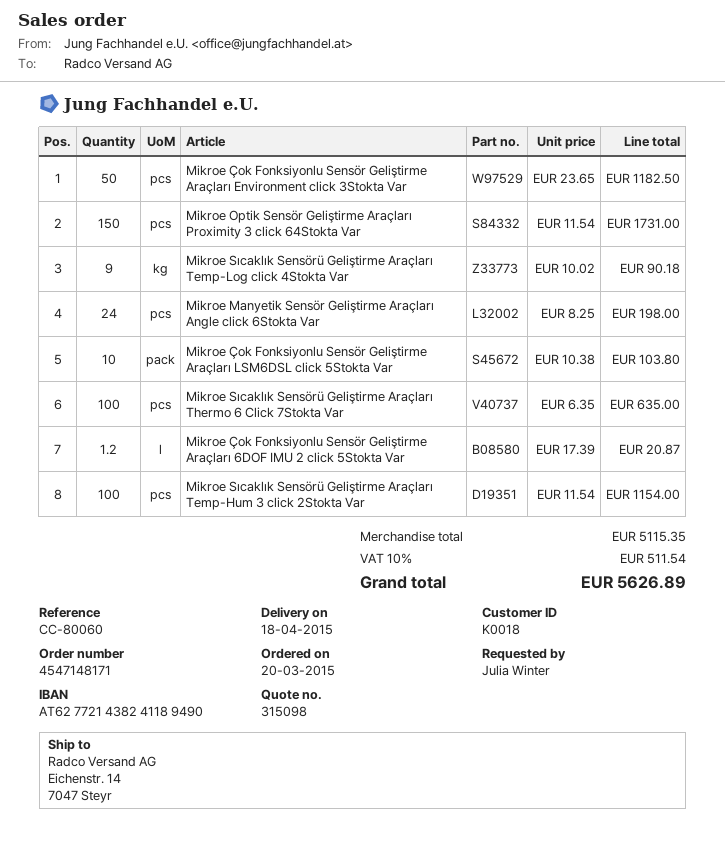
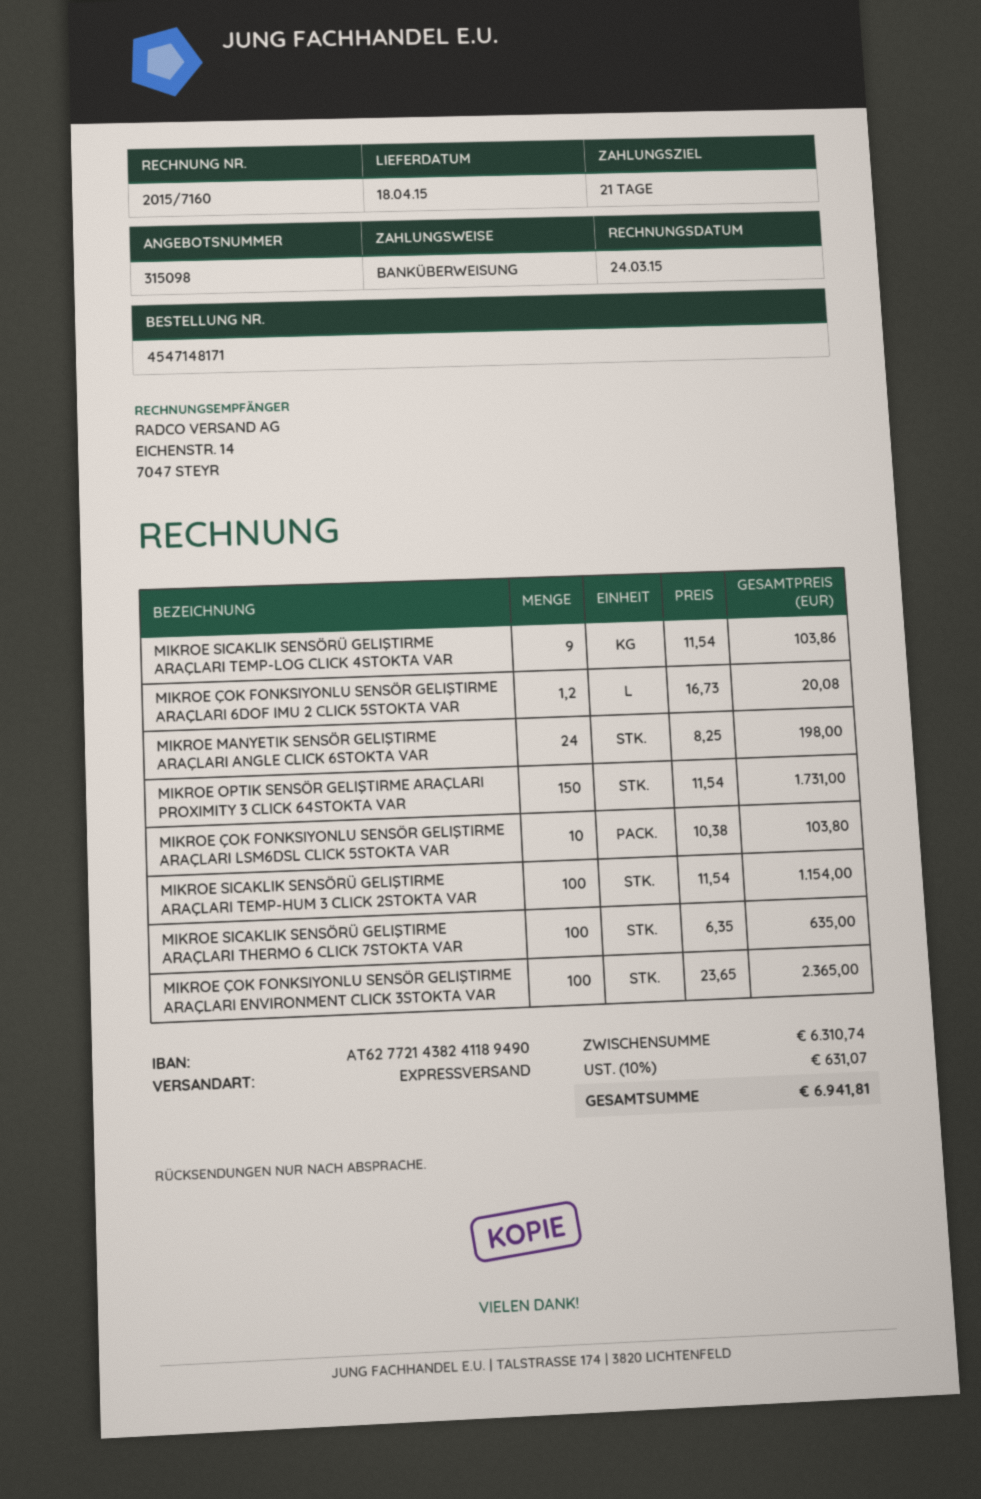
Mikroe Çok Fonksiyonlu Sensör Geliştirme Araçları Environment click 3Stokta Var: 50 x 23.65 = 1182.50 -> 100 x 23.65 = 2365.00
Mikroe Sıcaklık Sensörü Geliştirme Araçları Temp-Log click 4Stokta Var: 9 x 10.02 = 90.18 -> 9 x 11.54 = 103.86
Mikroe Çok Fonksiyonlu Sensör Geliştirme Araçları 6DOF IMU 2 click 5Stokta Var: 1.2 x 17.39 = 20.87 -> 1.2 x 16.73 = 20.08
subtotal: 5115.35 -> 6310.74
tax: 10% = 511.54 -> 10% = 631.07
total: 5626.89 -> 6941.81

